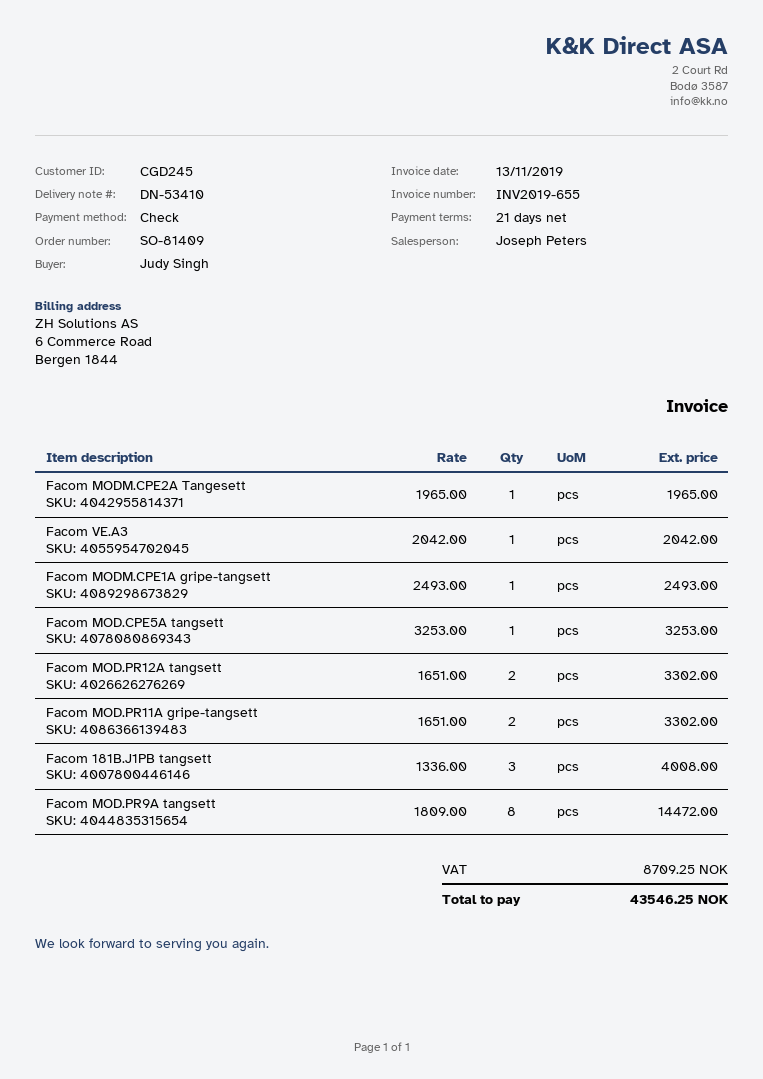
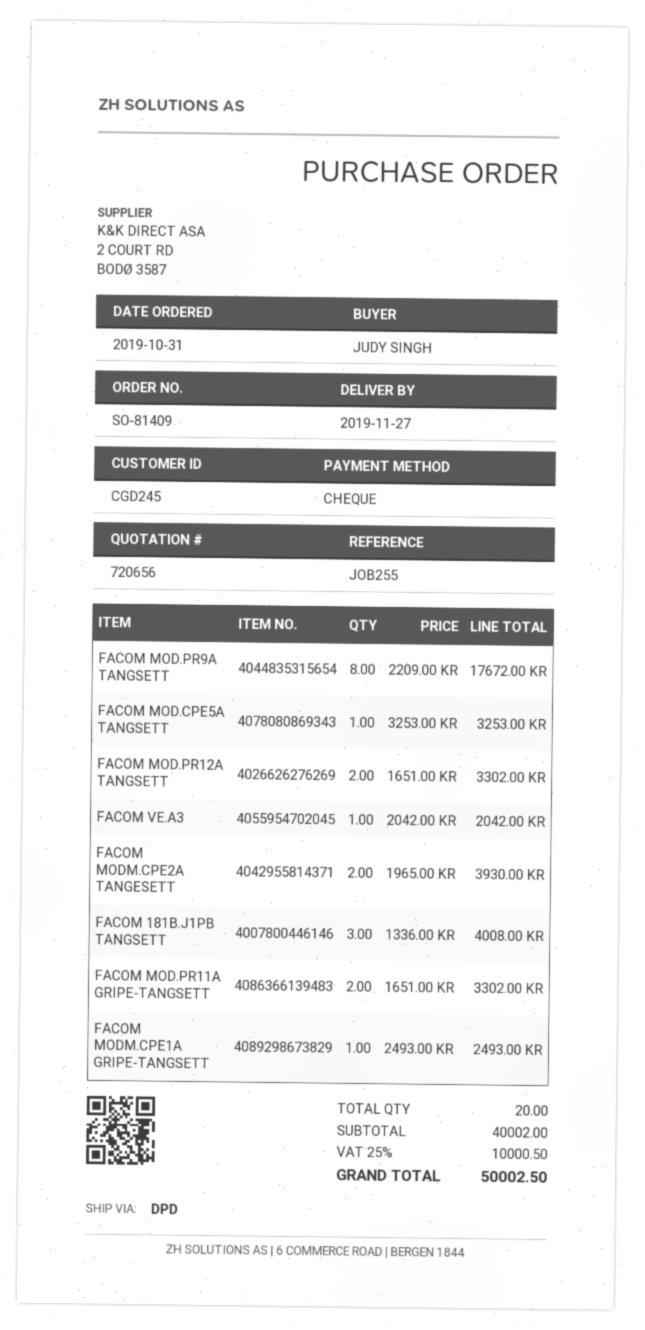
Facom MODM.CPE2A Tangesett: 1 x 1965.00 = 1965.00 -> 2 x 1965.00 = 3930.00
Facom MOD.PR9A tangsett: 8 x 1809.00 = 14472.00 -> 8 x 2209.00 = 17672.00
tax: 8709.25 -> 10000.50
total: 43546.25 -> 50002.50

